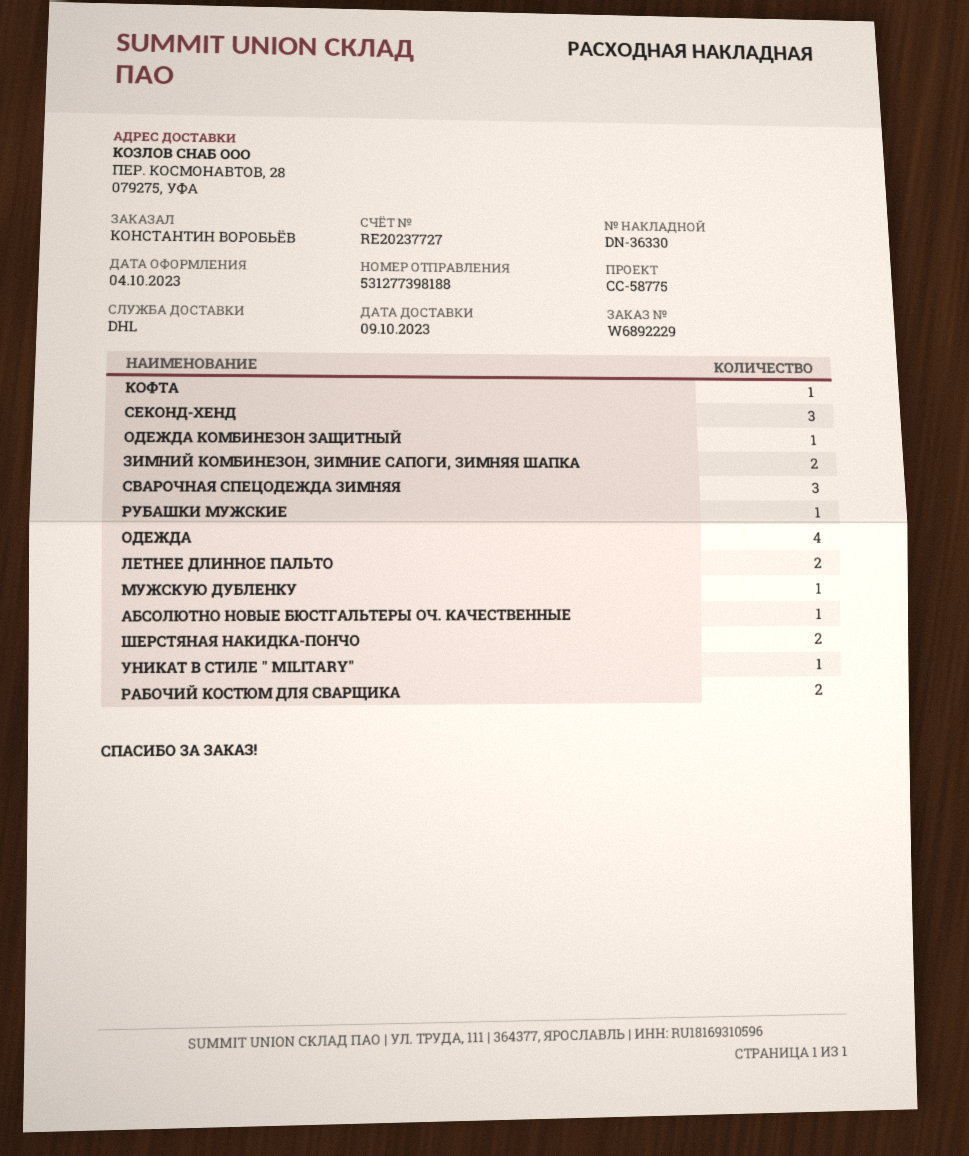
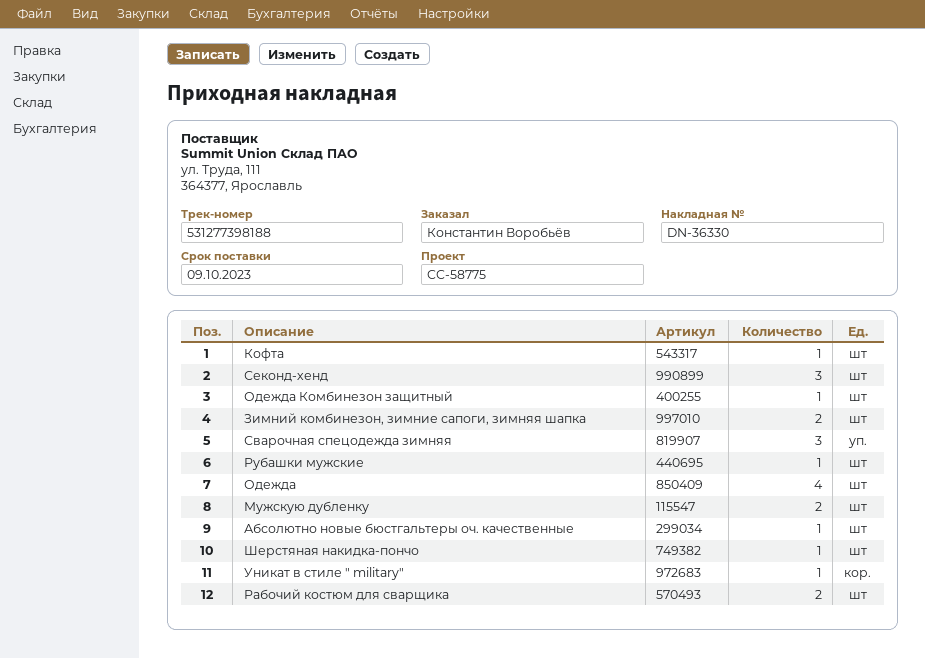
ЛЕТНЕЕ ДЛИННОЕ ПАЛЬТО: 2 -> none
МУЖСКУЮ ДУБЛЕНКУ: 1 -> 2
ШЕРСТЯНАЯ НАКИДКА-ПОНЧО: 2 -> 1

